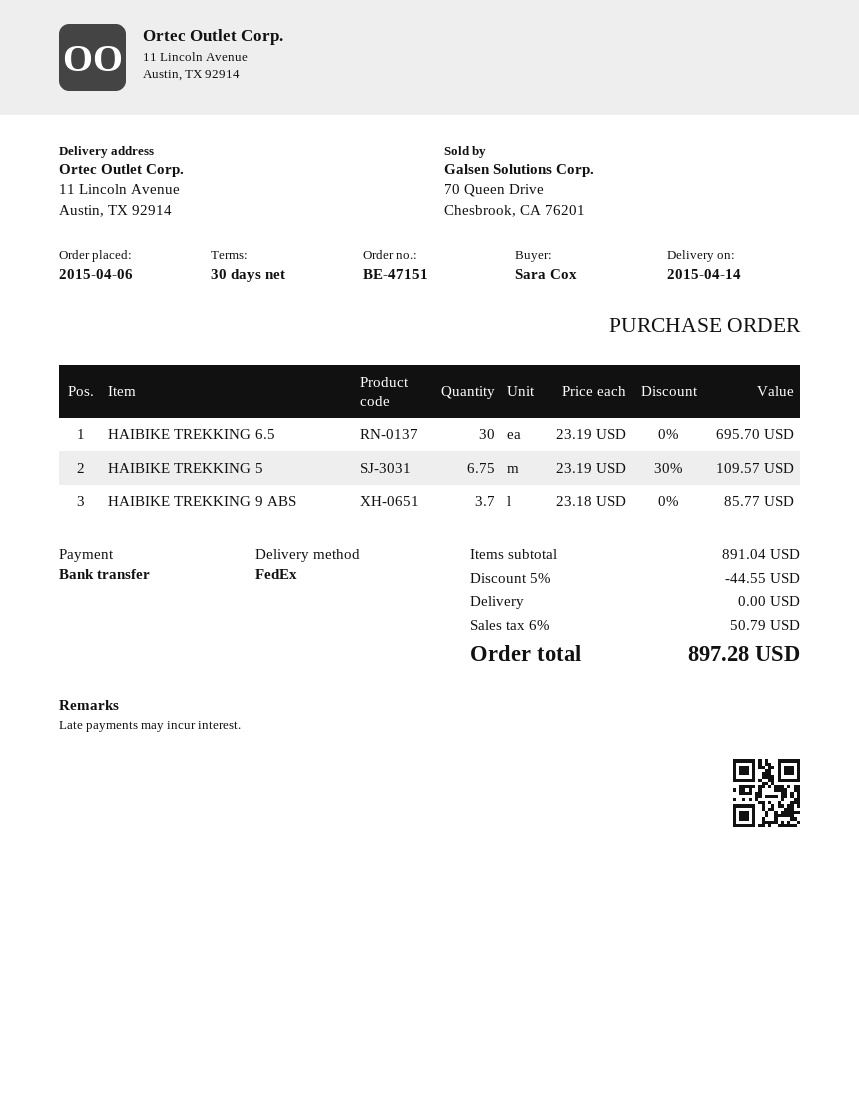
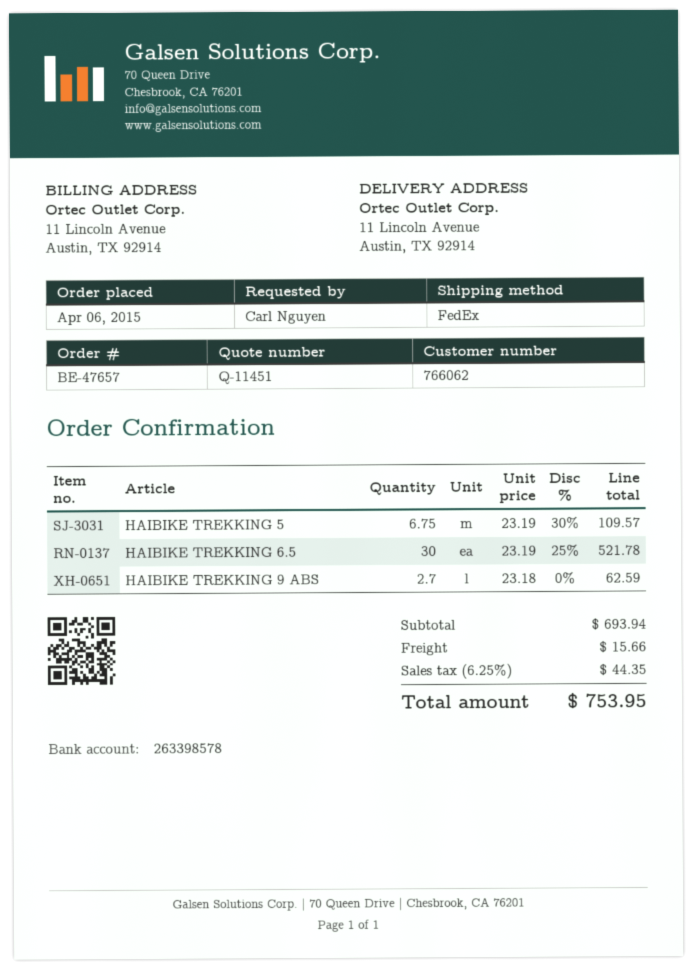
order number: BE-47151 -> BE-47657
ordered by: Sara Cox -> Carl Nguyen
HAIBIKE TREKKING 6.5: 30 x 23.19 = 695.70 -> 30 x 23.19 - 25% = 521.78
HAIBIKE TREKKING 9 ABS: 3.7 x 23.18 = 85.77 -> 2.7 x 23.18 = 62.59
subtotal: 891.04 -> 693.94
discount: 5% = 44.55 -> none
shipping: 0.00 -> 15.66
tax: 6% = 50.79 -> 6.25% = 44.35
total: 897.28 -> 753.95

